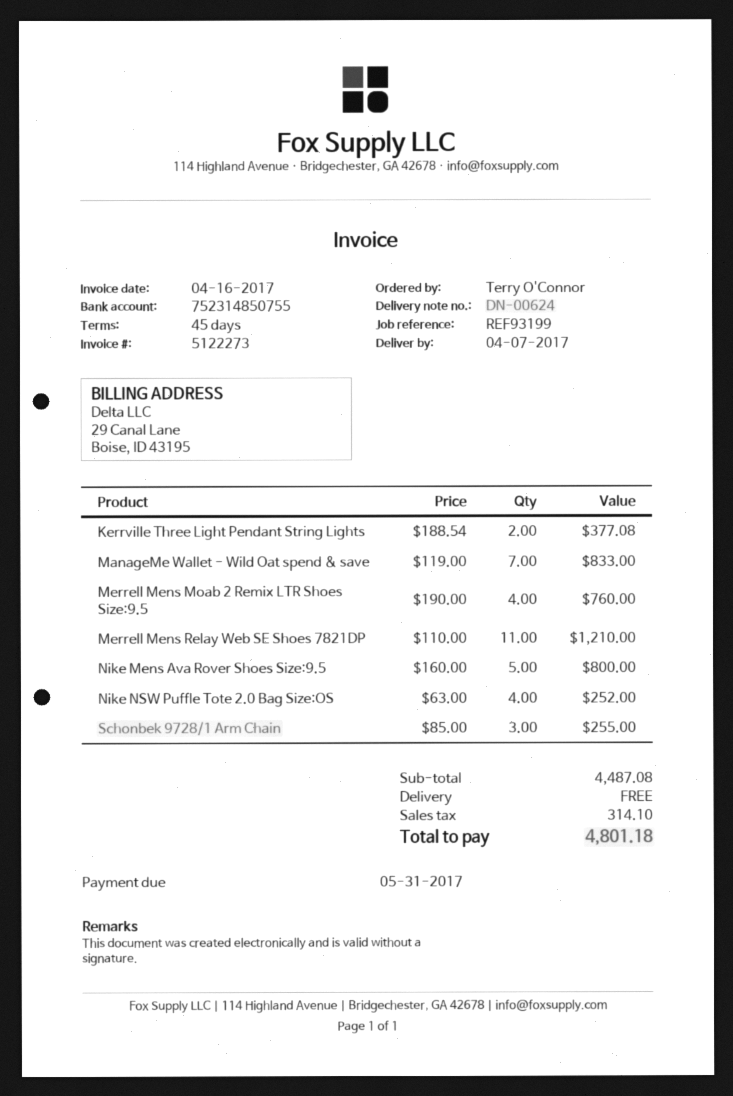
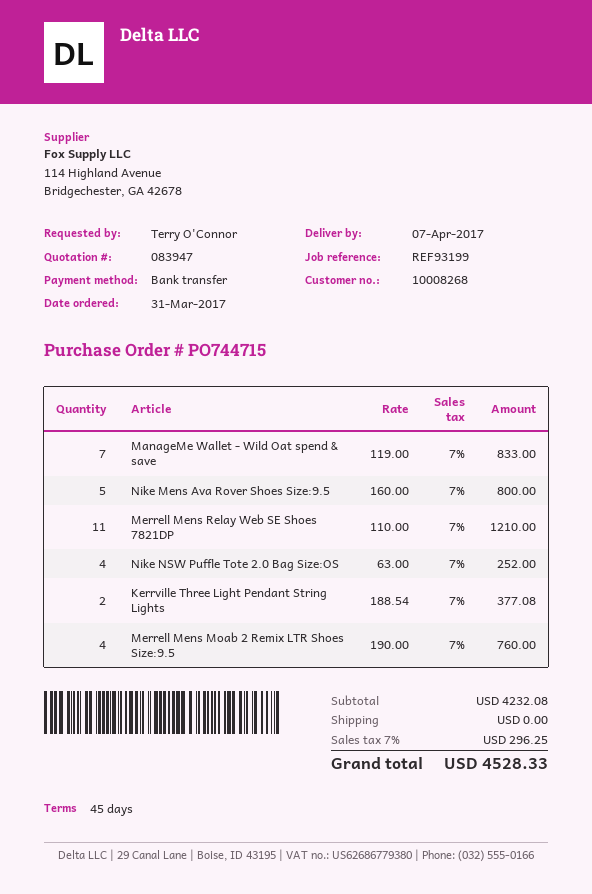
Schonbek 9728/1 Arm Chain: 3 x 85.00 = 255.00 -> none
subtotal: 4487.08 -> 4232.08
tax: 314.10 -> 296.25
total: 4801.18 -> 4528.33

